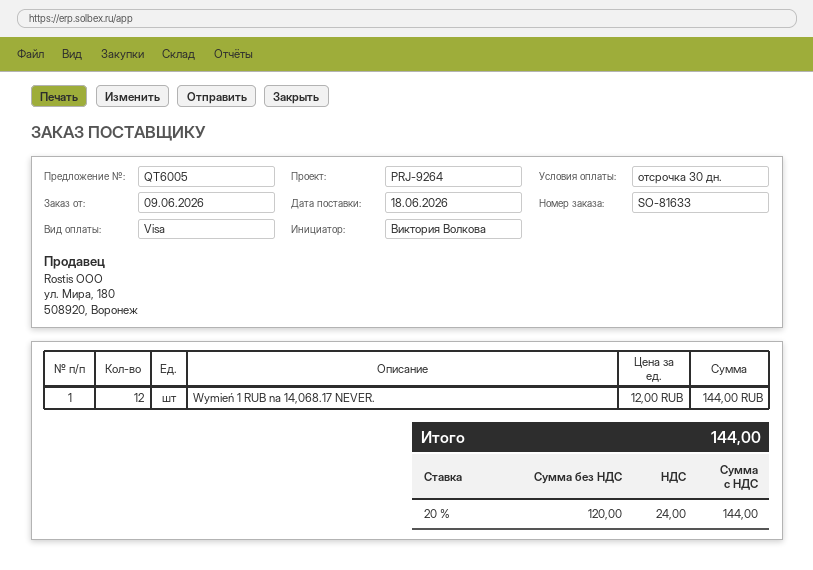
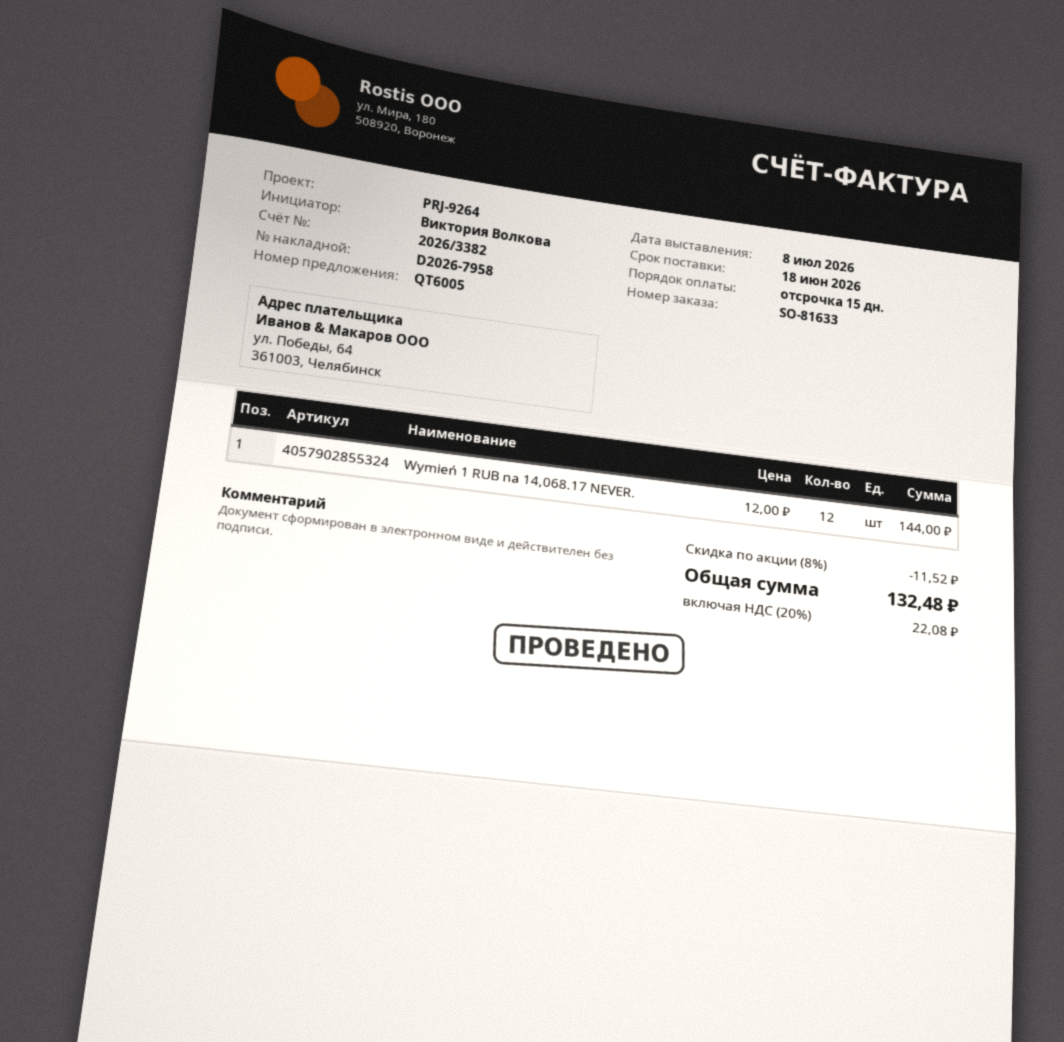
payment terms: 30 days -> 15 days
discount: none -> 8% = 11.52
tax: 20% = 24.00 -> 20% = 22.08
total: 144.00 -> 132.48

